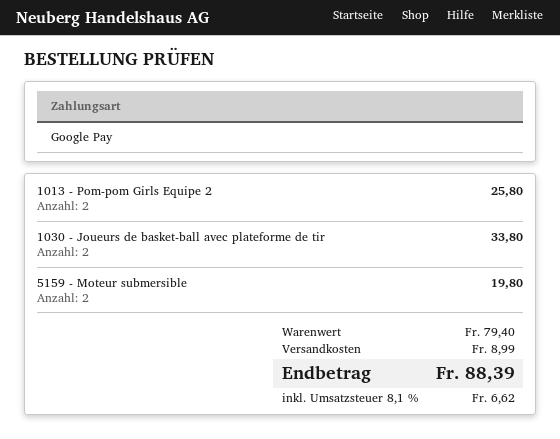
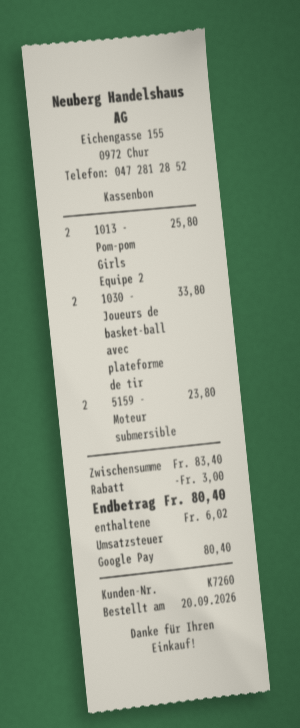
5159 - Moteur submersible: 2 for 19.80 -> 2 for 23.80
subtotal: 79.40 -> 83.40
discount: none -> 3.00
shipping: 8.99 -> none
tax: 6.62 -> 6.02
total: 88.39 -> 80.40

